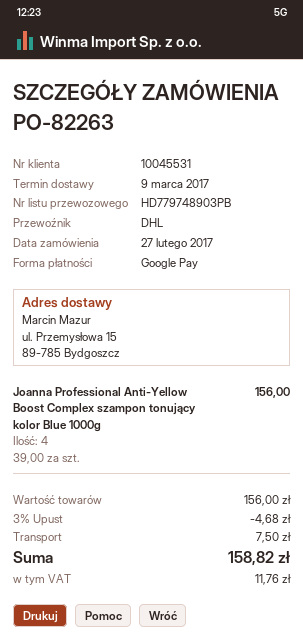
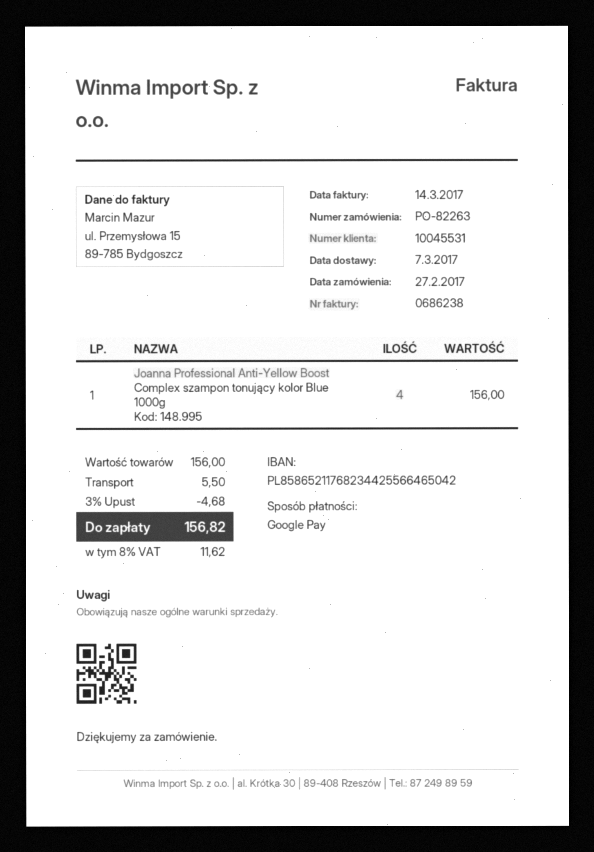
delivery date: 2017-03-09 -> 2017-03-07
shipping: 7.50 -> 5.50
tax: 11.76 -> 11.62
total: 158.82 -> 156.82

